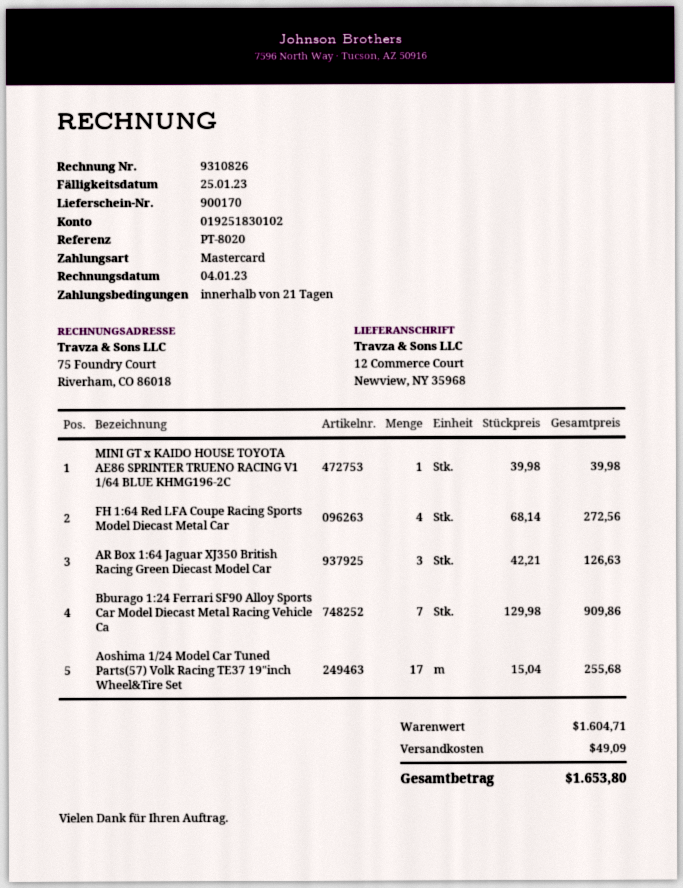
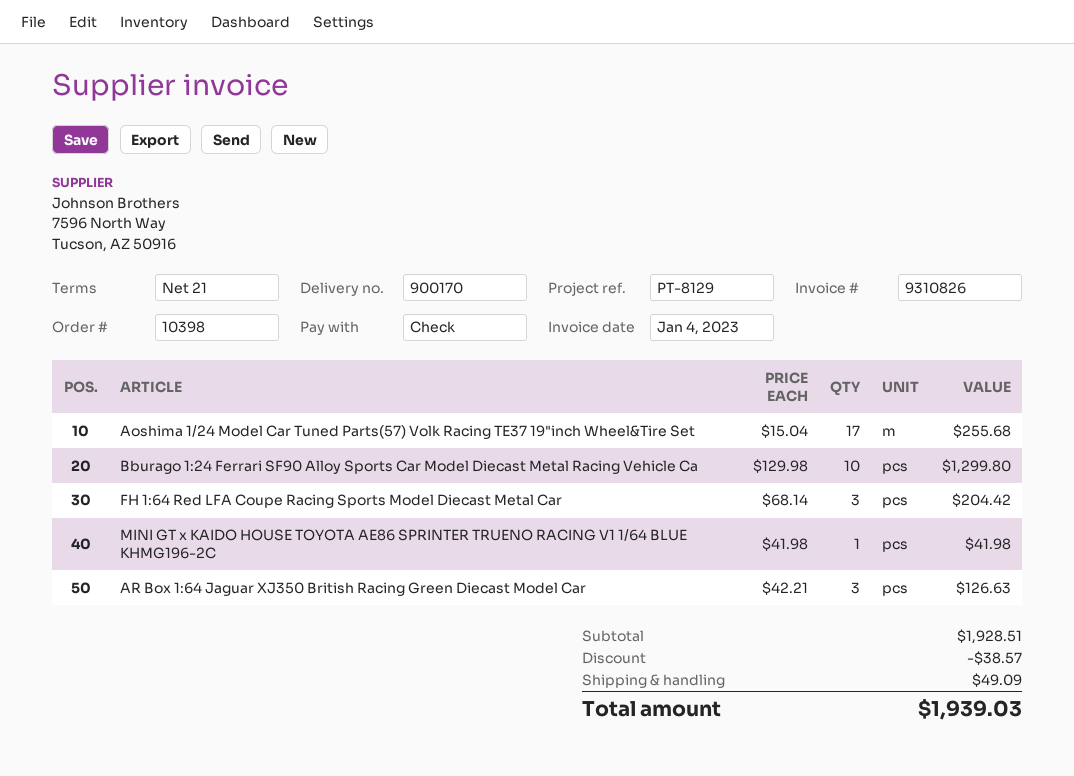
reference: PT-8020 -> PT-8129
payment method: Mastercard -> cheque
MINI GT x KAIDO HOUSE TOYOTA AE86 SPRINTER TRUENO RACING V1 1/64 BLUE KHMG196-2C: 1 x 39.98 = 39.98 -> 1 x 41.98 = 41.98
FH 1:64 Red LFA Coupe Racing Sports Model Diecast Metal Car: 4 x 68.14 = 272.56 -> 3 x 68.14 = 204.42
Bburago 1:24 Ferrari SF90 Alloy Sports Car Model Diecast Metal Racing Vehicle Ca: 7 x 129.98 = 909.86 -> 10 x 129.98 = 1299.80
subtotal: 1604.71 -> 1928.51
discount: none -> 38.57
total: 1653.80 -> 1939.03

